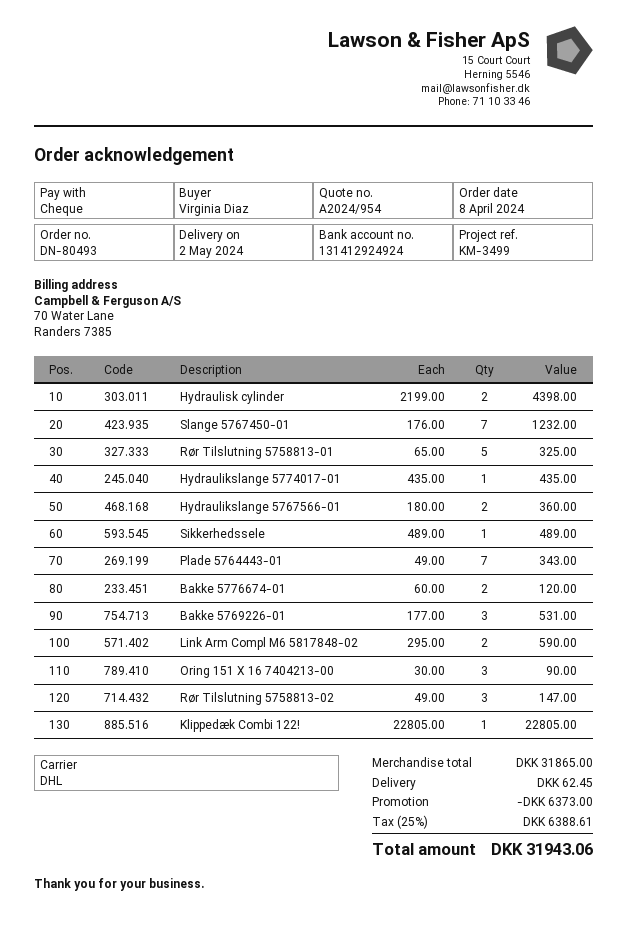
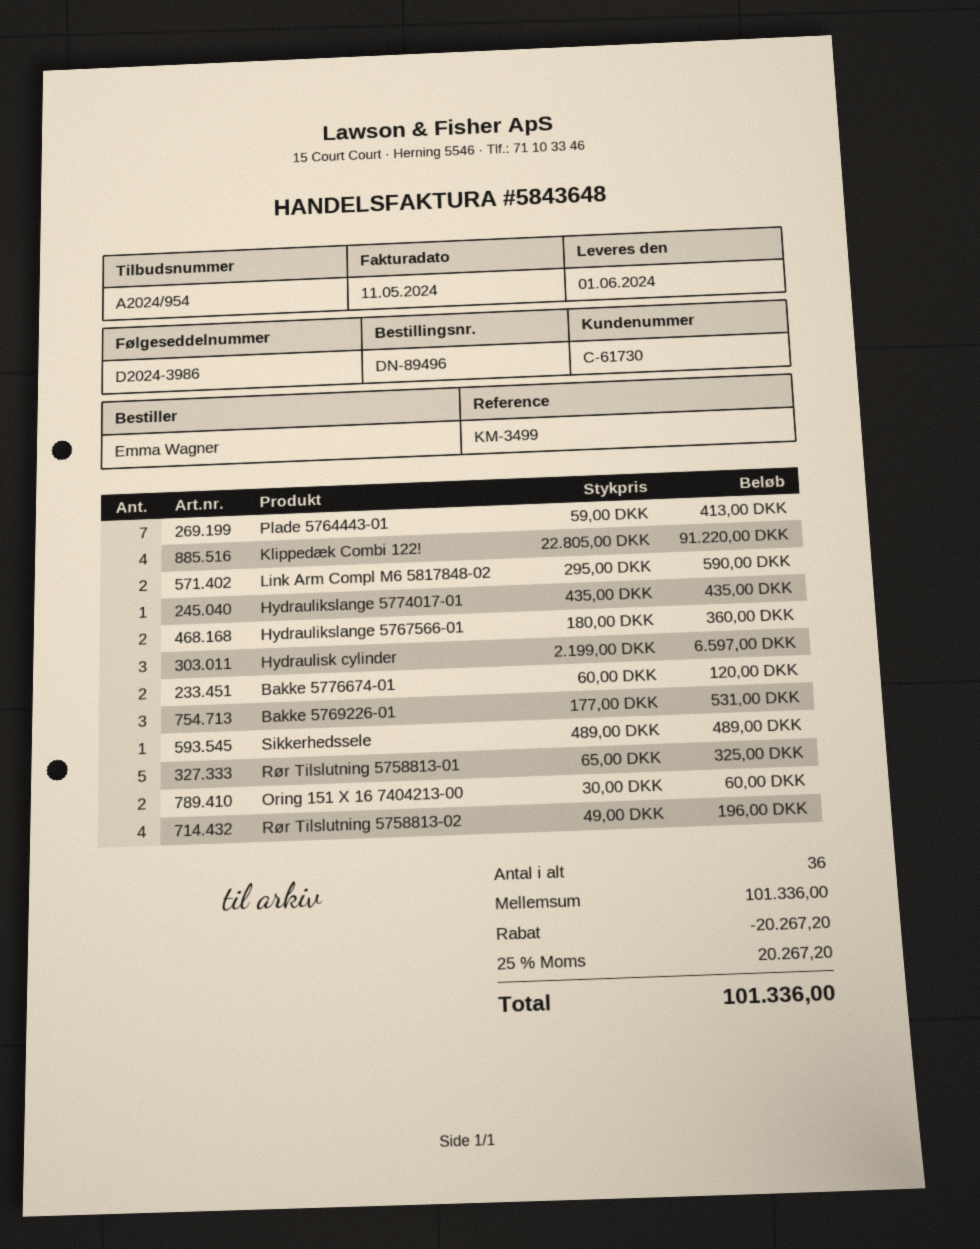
order number: DN-80493 -> DN-89496
delivery date: 2024-05-02 -> 2024-06-01
ordered by: Virginia Diaz -> Emma Wagner
Hydraulisk cylinder: 2 x 2199.00 = 4398.00 -> 3 x 2199.00 = 6597.00
Slange 5767450-01: 7 x 176.00 = 1232.00 -> none
Plade 5764443-01: 7 x 49.00 = 343.00 -> 7 x 59.00 = 413.00
Oring 151 X 16 7404213-00: 3 x 30.00 = 90.00 -> 2 x 30.00 = 60.00
Rør Tilslutning 5758813-02: 3 x 49.00 = 147.00 -> 4 x 49.00 = 196.00
Klippedæk Combi 122!: 1 x 22805.00 = 22805.00 -> 4 x 22805.00 = 91220.00
subtotal: 31865.00 -> 101336.00
discount: 6373.00 -> 20267.20
shipping: 62.45 -> none
tax: 25% = 6388.61 -> 25% = 20267.20
total: 31943.06 -> 101336.00

